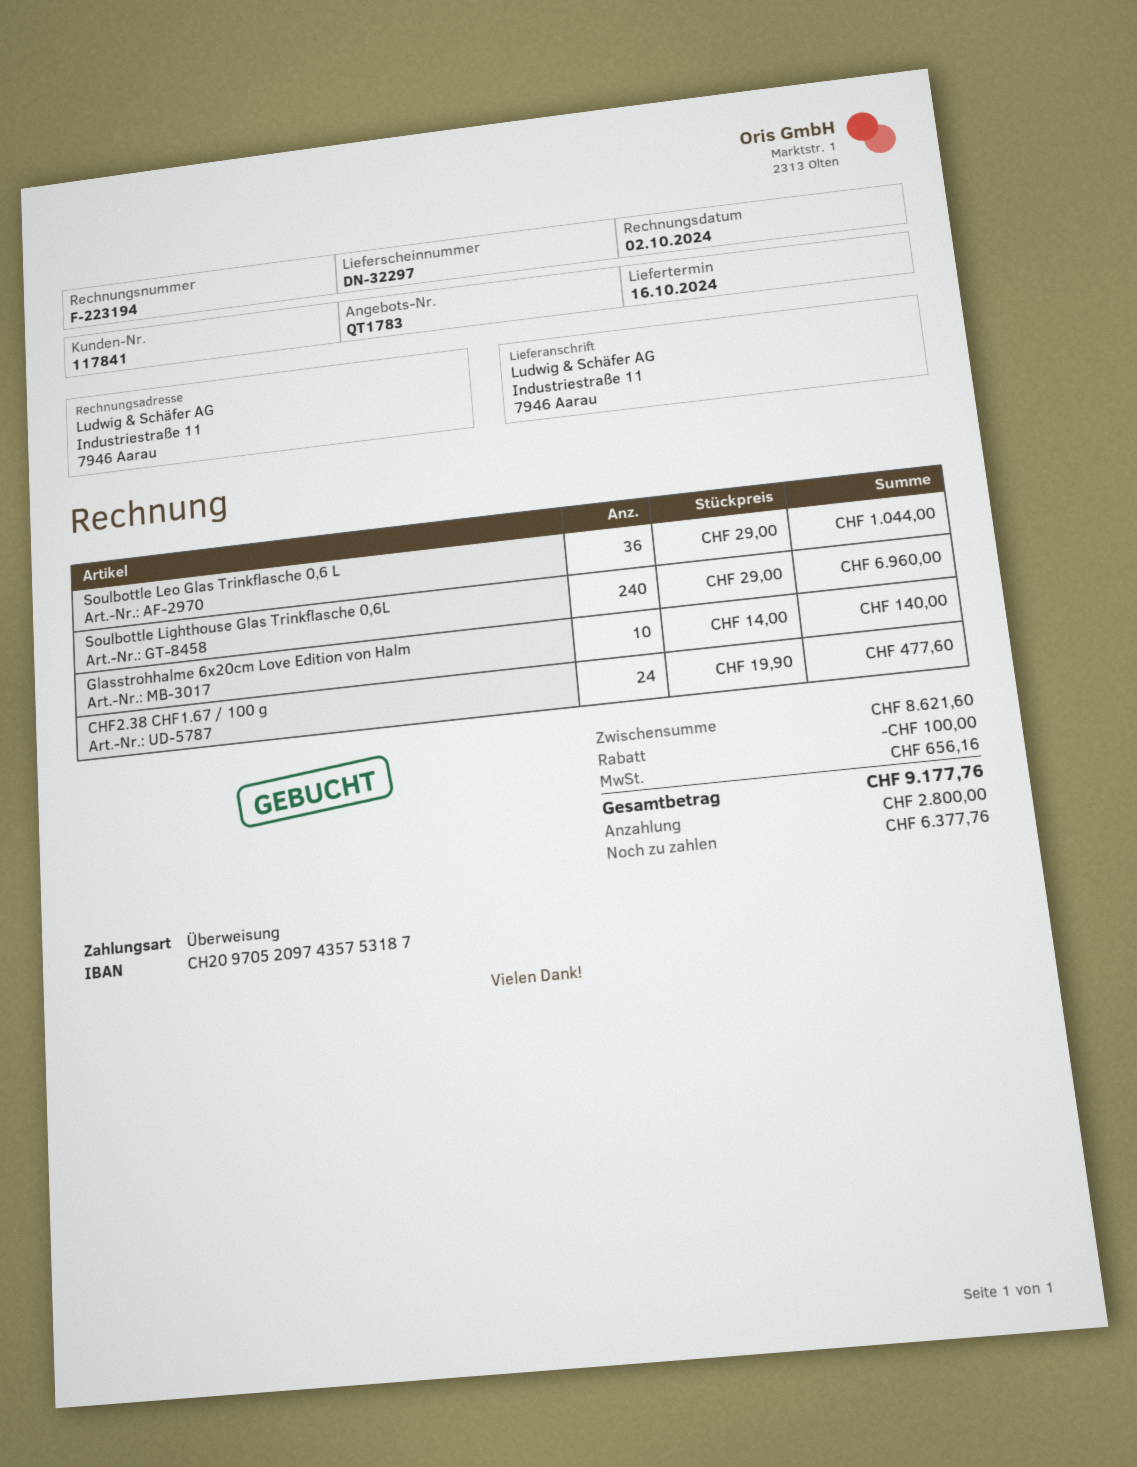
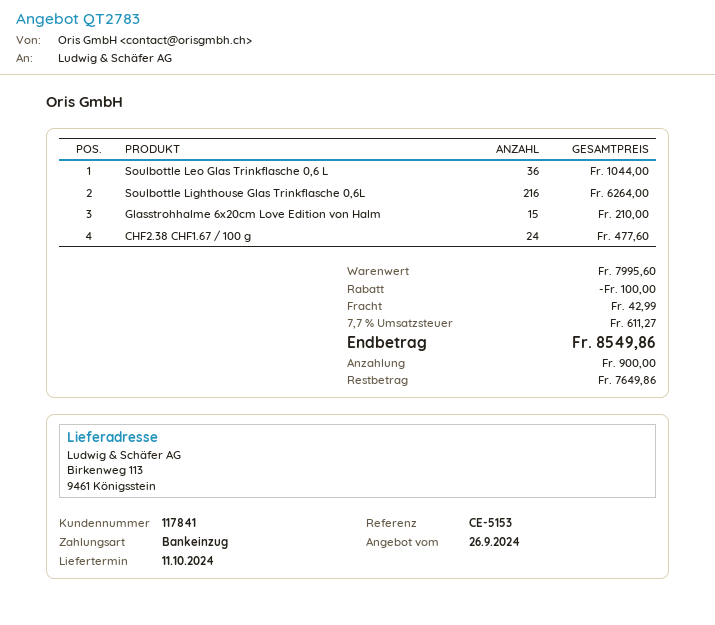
quote number: QT1783 -> QT2783
delivery date: 2024-10-16 -> 2024-10-11
payment method: bank transfer -> direct debit
ship to: Industriestraße 11, 7946 Aarau -> Birkenweg 113, 9461 Königsstein
Soulbottle Lighthouse Glas Trinkflasche 0,6L: 240 for 6960.00 -> 216 for 6264.00
Glasstrohhalme 6x20cm Love Edition von Halm: 10 for 140.00 -> 15 for 210.00
subtotal: 8621.60 -> 7995.60
shipping: none -> 42.99
tax: 656.16 -> 611.27
total: 9177.76 -> 8549.86
deposit: 2800.00 -> 900.00
balance: 6377.76 -> 7649.86

